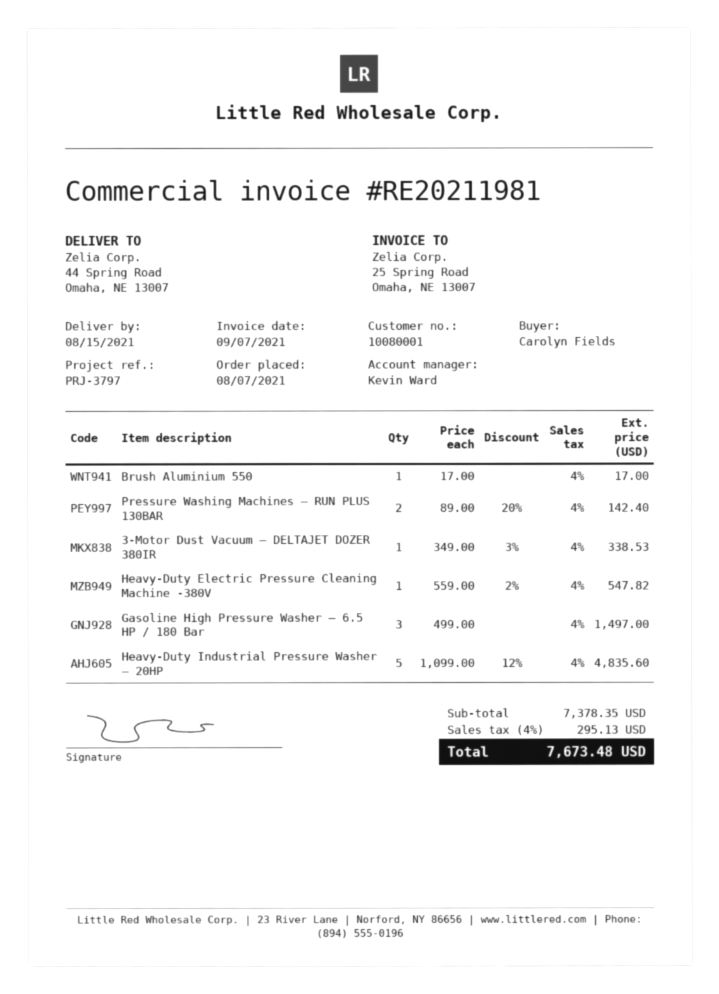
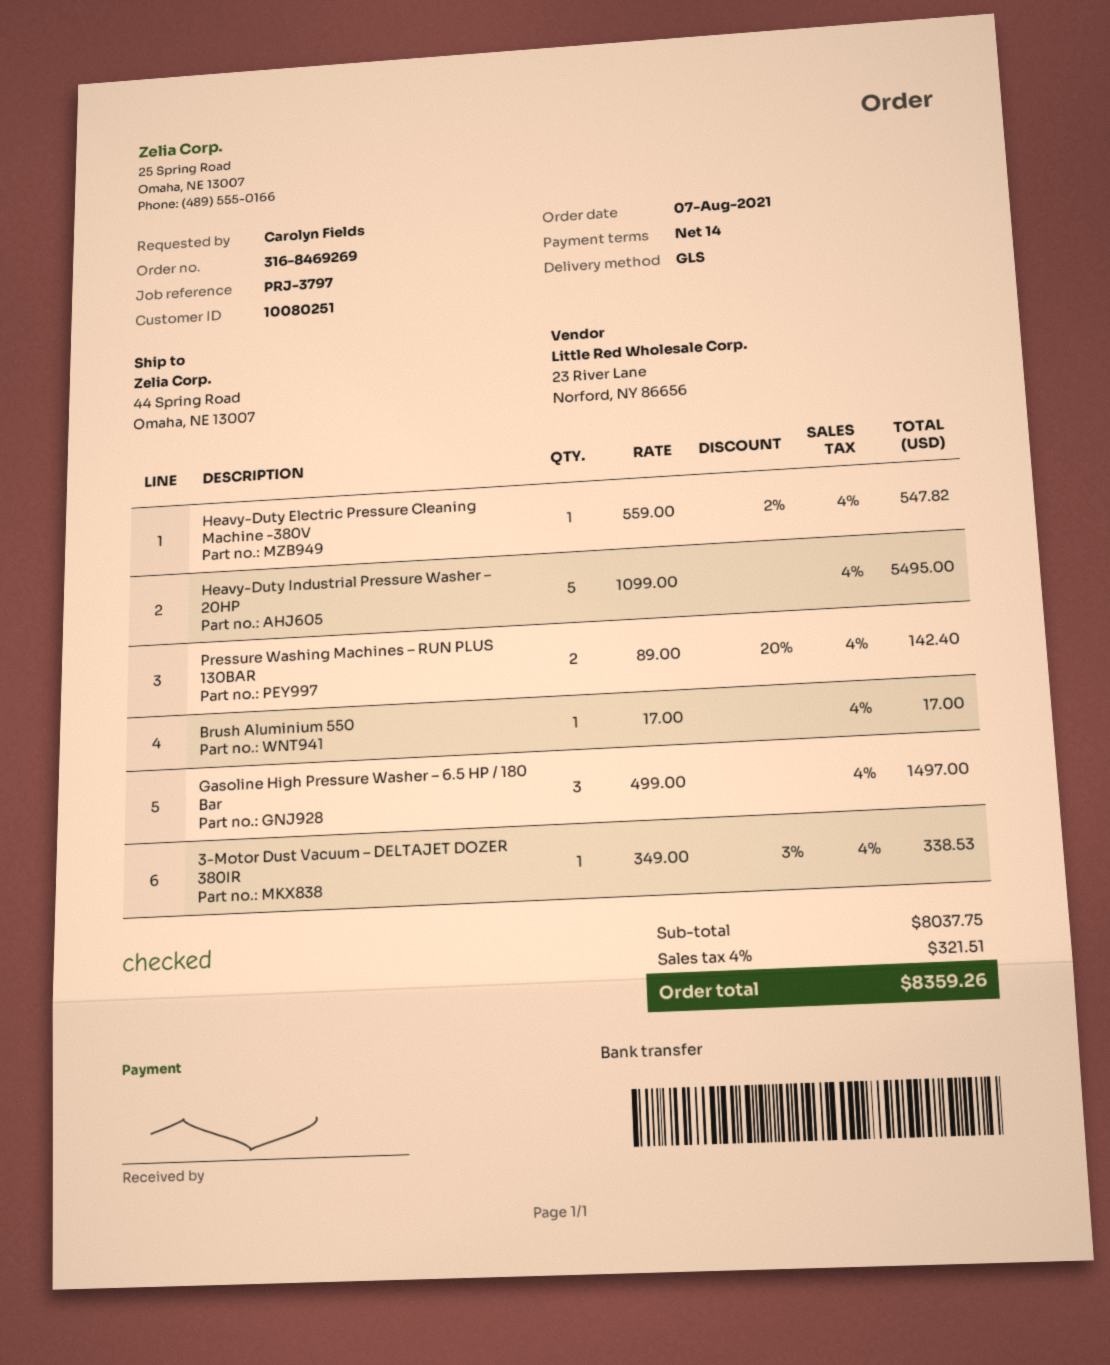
customer number: 10080001 -> 10080251
Heavy-Duty Industrial Pressure Washer – 20HP: 5 x 1099.00 - 12% = 4835.60 -> 5 x 1099.00 = 5495.00
subtotal: 7378.35 -> 8037.75
tax: 4% = 295.13 -> 4% = 321.51
total: 7673.48 -> 8359.26

